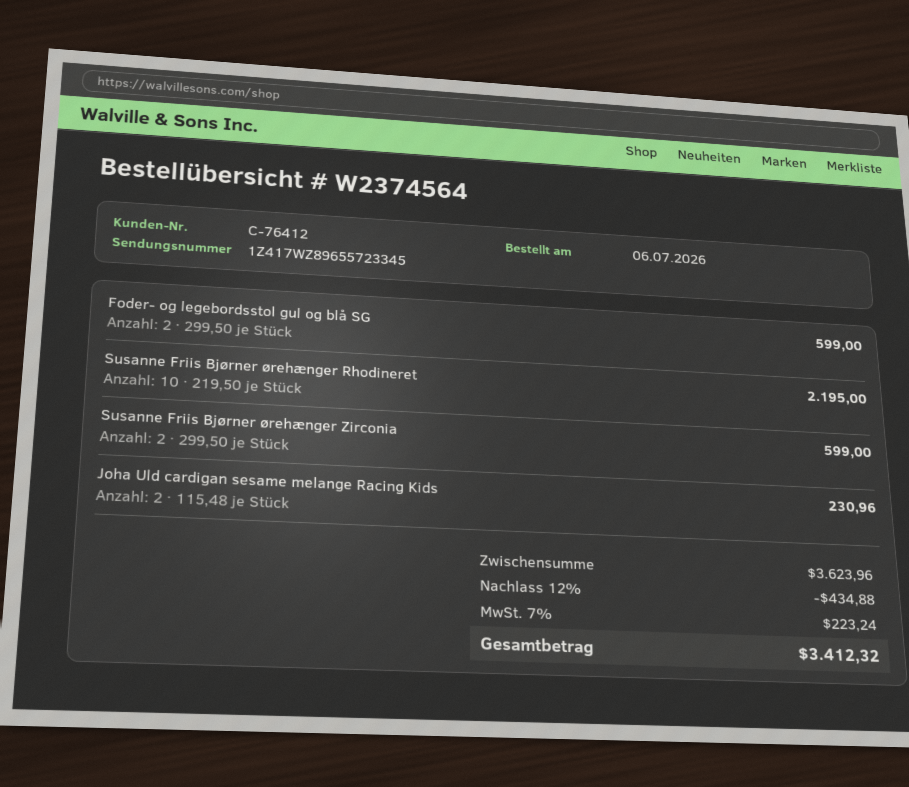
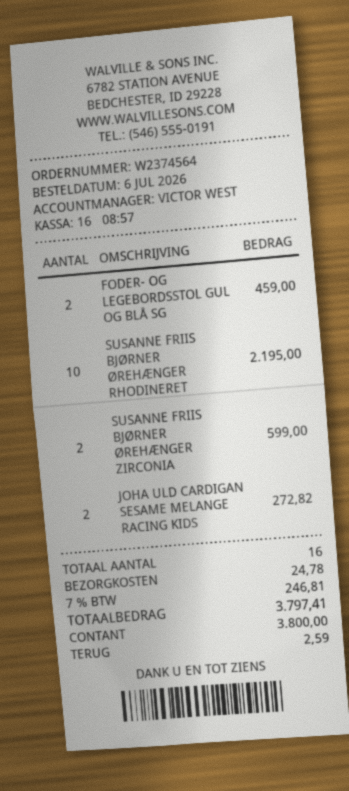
Foder- og legebordsstol gul og blå SG: 2 for 599.00 -> 2 for 459.00
Joha Uld cardigan sesame melange Racing Kids: 2 for 230.96 -> 2 for 272.82
discount: 12% = 434.88 -> none
shipping: none -> 24.78
tax: 7% = 223.24 -> 7% = 246.81
total: 3412.32 -> 3797.41

